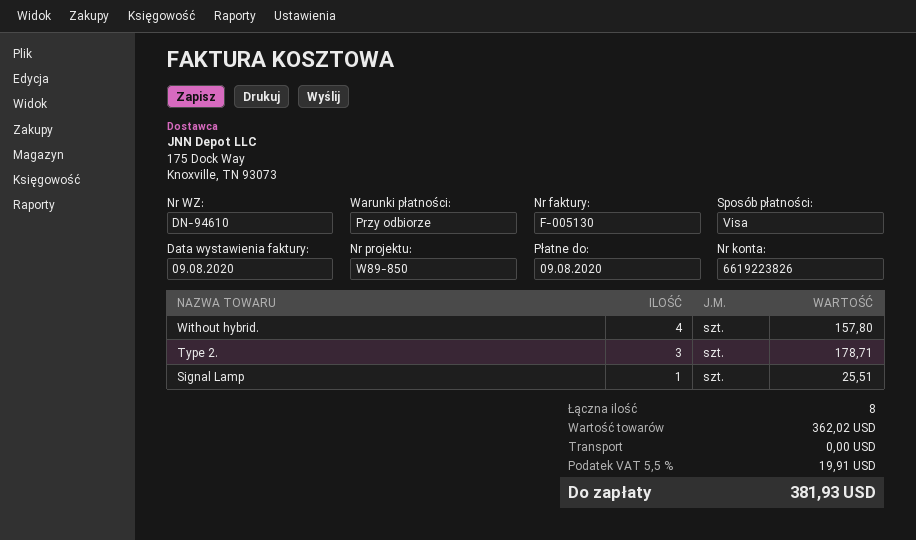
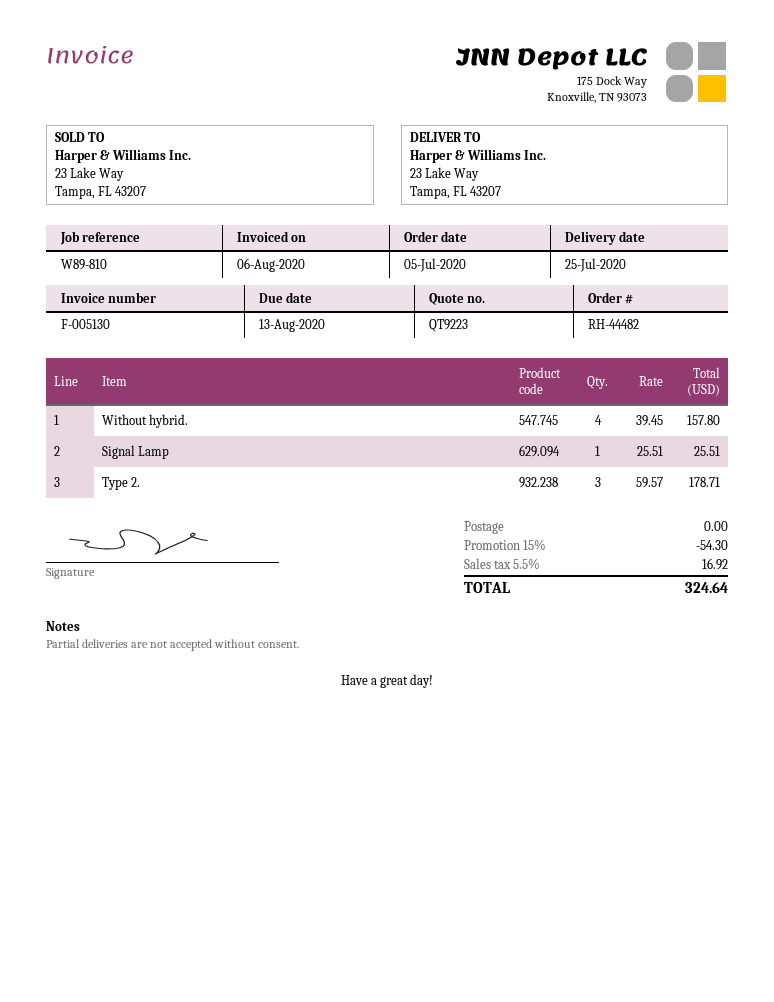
invoice date: 2020-08-09 -> 2020-08-06
due date: 2020-08-09 -> 2020-08-13
reference: W89-850 -> W89-810
discount: none -> 15% = 54.30
tax: 5.5% = 19.91 -> 5.5% = 16.92
total: 381.93 -> 324.64

